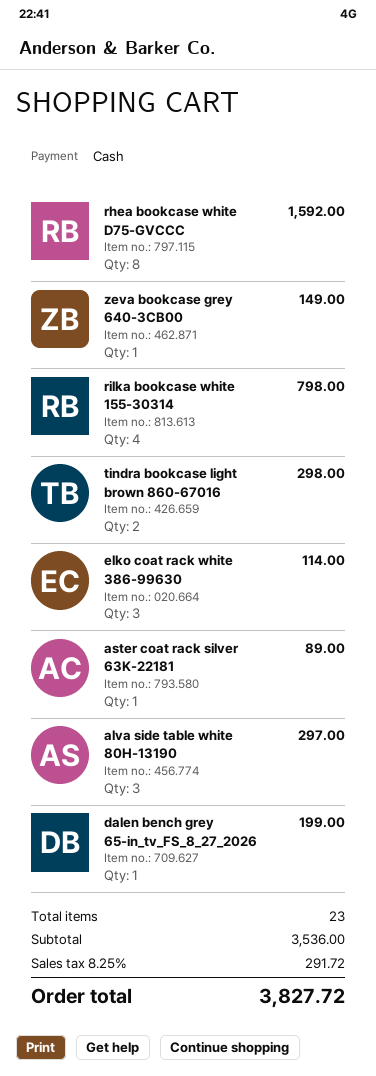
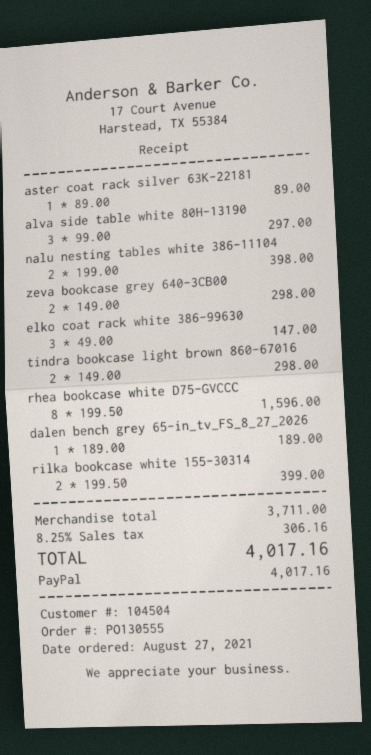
payment method: cash -> PayPal
rhea bookcase white D75-GVCCC: 8 for 1592.00 -> 8 for 1596.00
zeva bookcase grey 640-3CB00: 1 for 149.00 -> 2 for 298.00
rilka bookcase white 155-30314: 4 for 798.00 -> 2 for 399.00
elko coat rack white 386-99630: 3 for 114.00 -> 3 for 147.00
dalen bench grey 65-in_tv_FS_8_27_2026: 1 for 199.00 -> 1 for 189.00
nalu nesting tables white 386-11104: none -> 2 for 398.00
subtotal: 3536.00 -> 3711.00
tax: 8.25% = 291.72 -> 8.25% = 306.16
total: 3827.72 -> 4017.16

